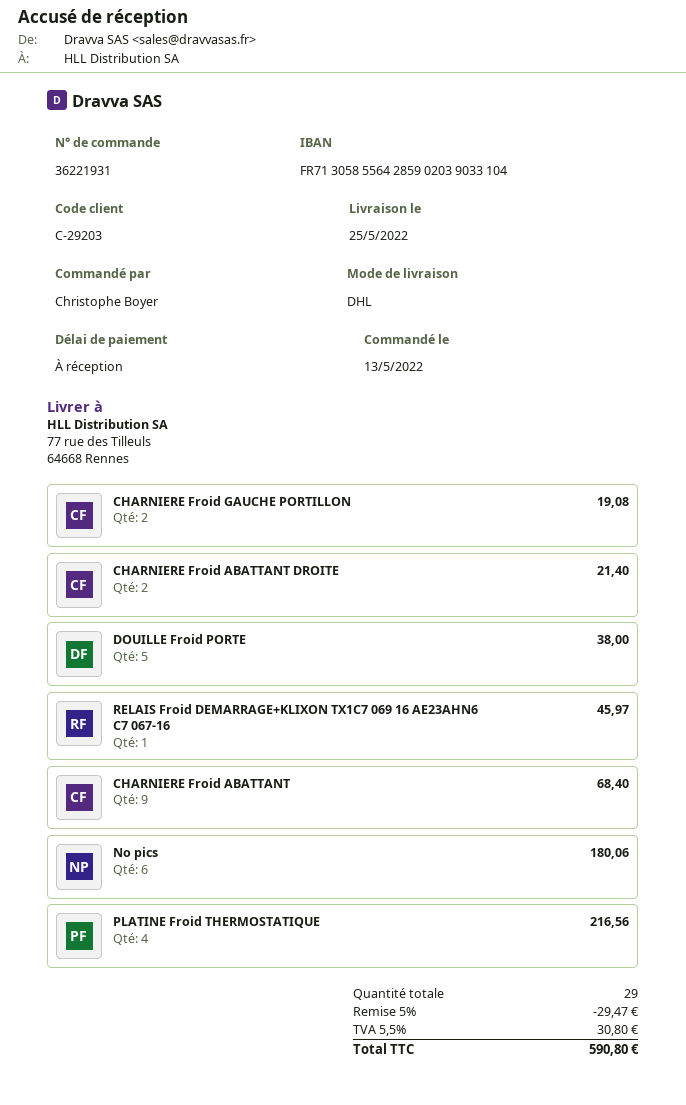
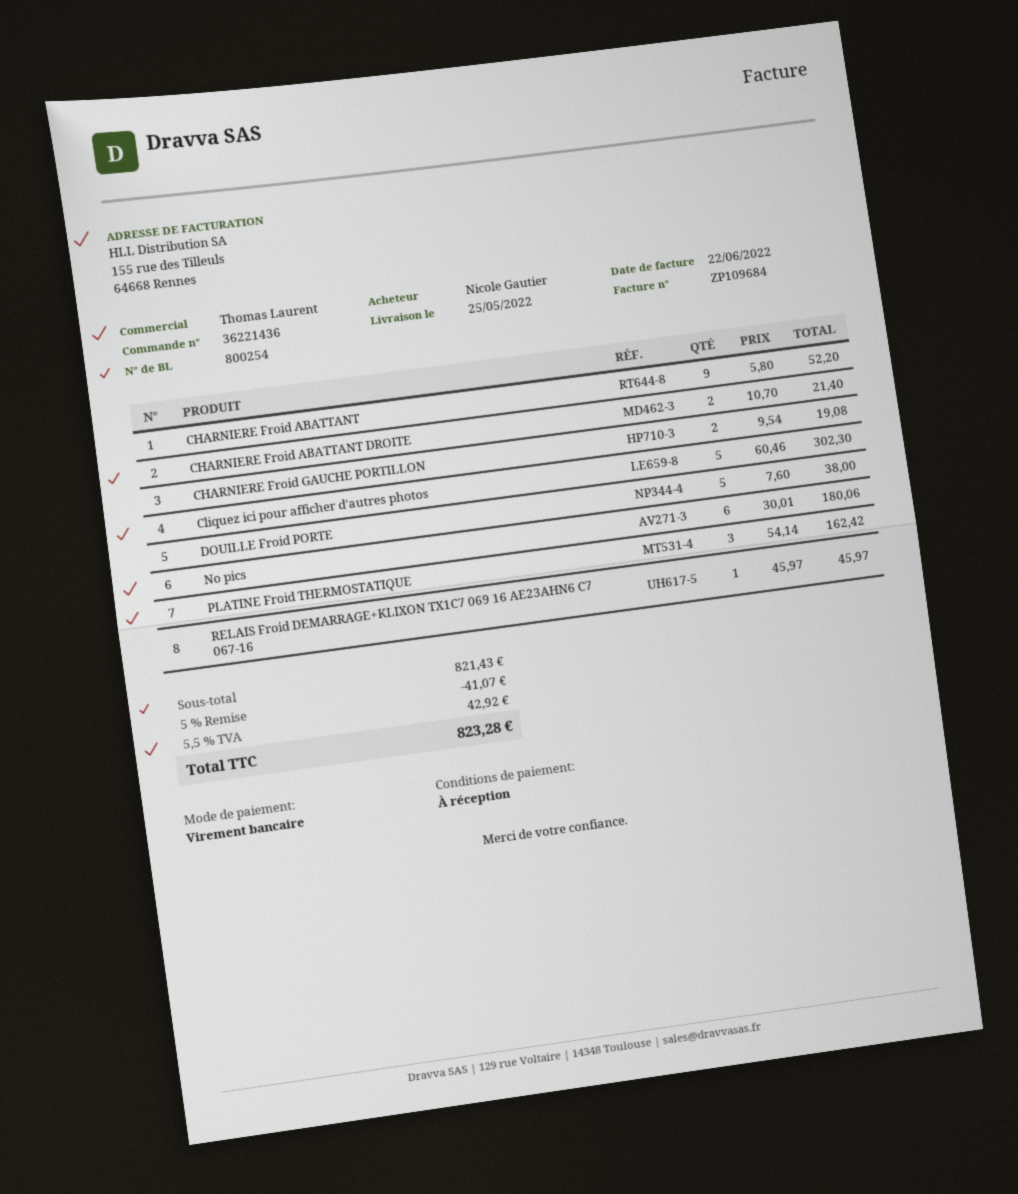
order number: 36221931 -> 36221436
ordered by: Christophe Boyer -> Nicole Gautier
CHARNIERE Froid ABATTANT: 9 for 68.40 -> 9 for 52.20
PLATINE Froid THERMOSTATIQUE: 4 for 216.56 -> 3 for 162.42
Cliquez ici pour afficher d'autres photos: none -> 5 for 302.30
discount: 5% = 29.47 -> 5% = 41.07
tax: 5.5% = 30.80 -> 5.5% = 42.92
total: 590.80 -> 823.28

